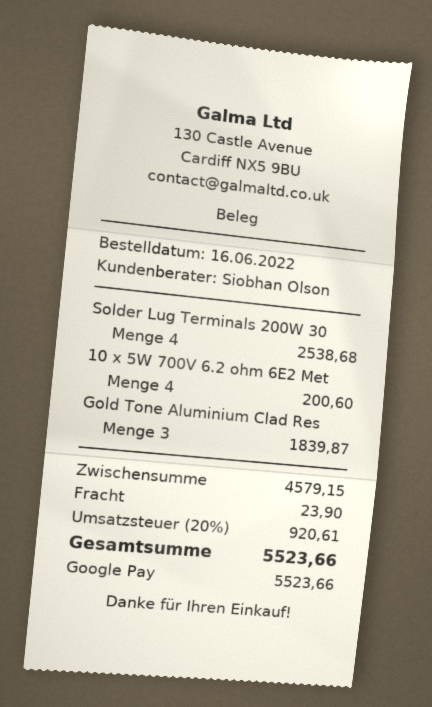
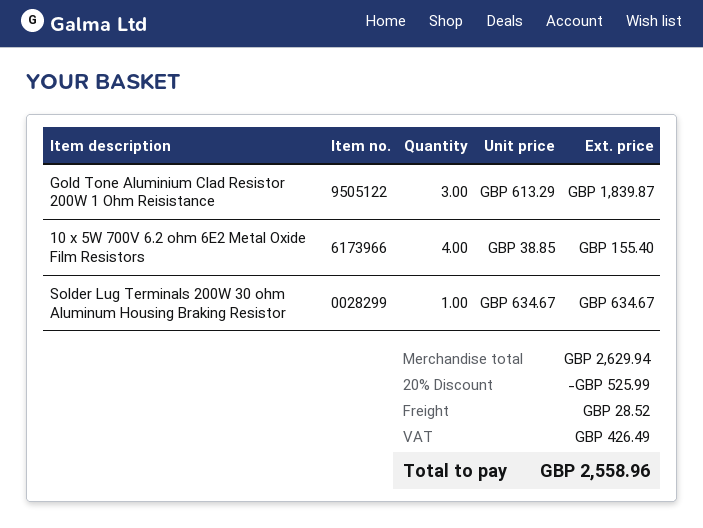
Solder Lug Terminals 200W 30: 4 for 2538.68 -> 1 for 634.67
10 x 5W 700V 6.2 ohm 6E2 Met: 4 for 200.60 -> 4 for 155.40
subtotal: 4579.15 -> 2629.94
discount: none -> 20% = 525.99
shipping: 23.90 -> 28.52
tax: 920.61 -> 426.49
total: 5523.66 -> 2558.96

